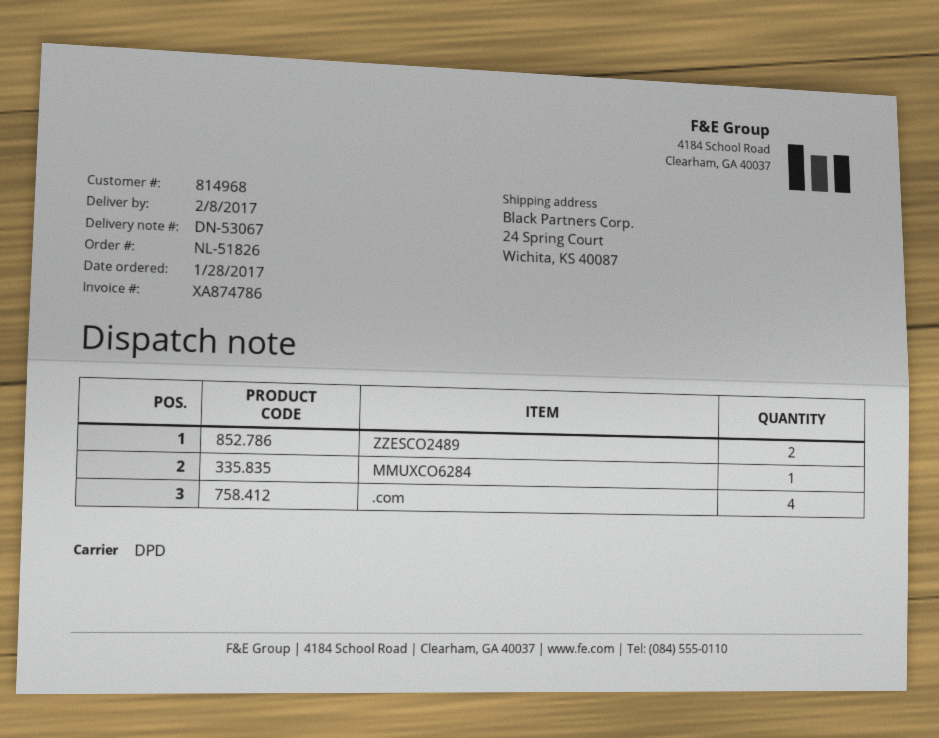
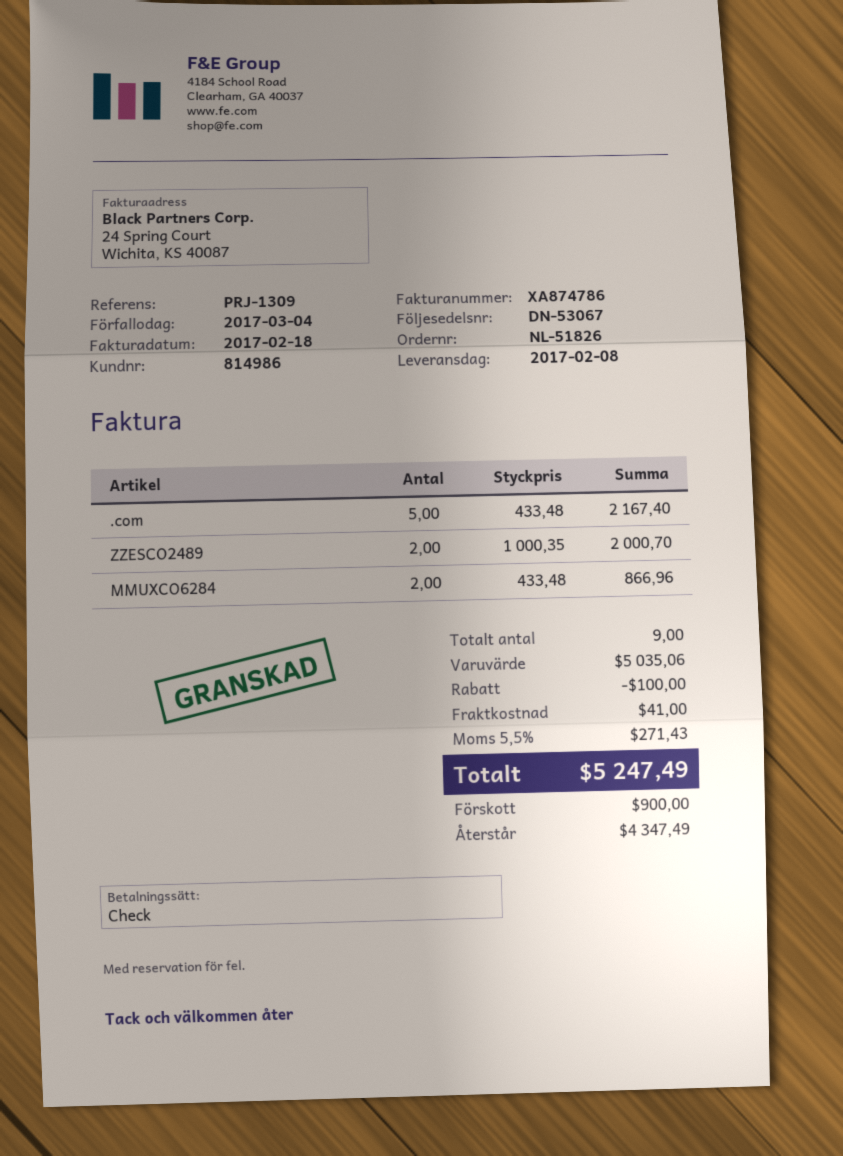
customer number: 814968 -> 814986
MMUXCO6284: 1 -> 2
.com: 4 -> 5

